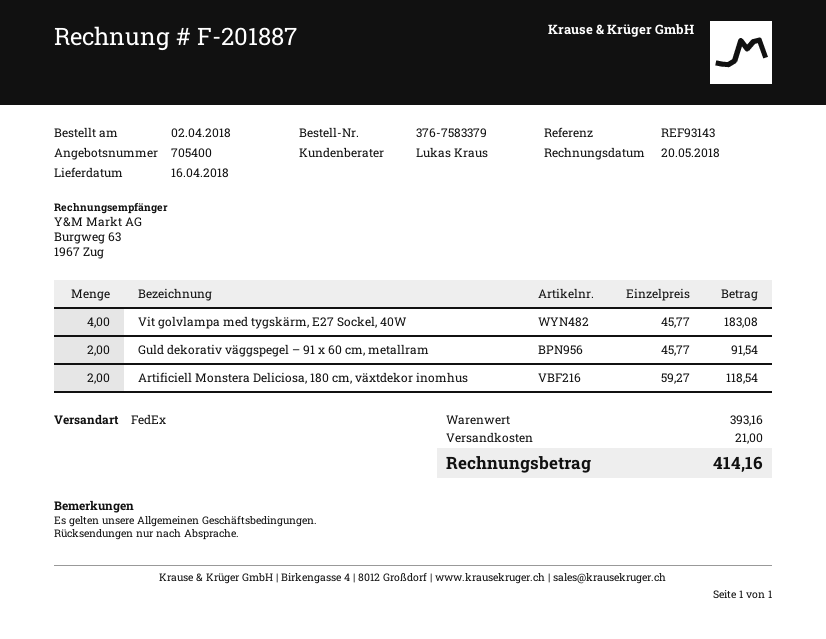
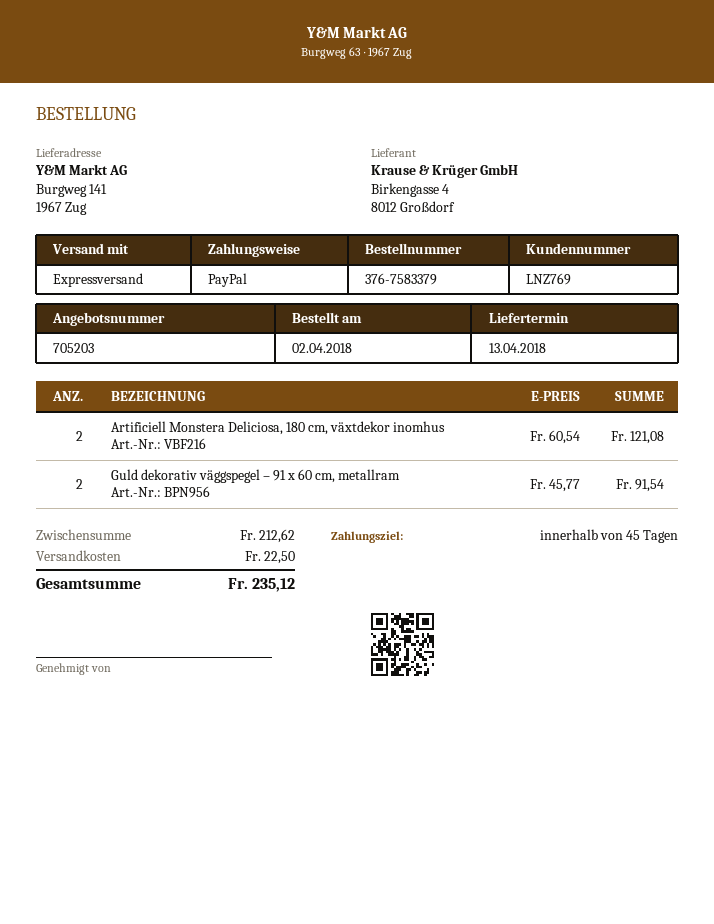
quote number: 705400 -> 705203
delivery date: 2018-04-16 -> 2018-04-13
shipping method: FedEx -> express
Vit golvlampa med tygskärm, E27 Sockel, 40W: 4 x 45.77 = 183.08 -> none
Artificiell Monstera Deliciosa, 180 cm, växtdekor inomhus: 2 x 59.27 = 118.54 -> 2 x 60.54 = 121.08
subtotal: 393.16 -> 212.62
shipping: 21.00 -> 22.50
total: 414.16 -> 235.12

